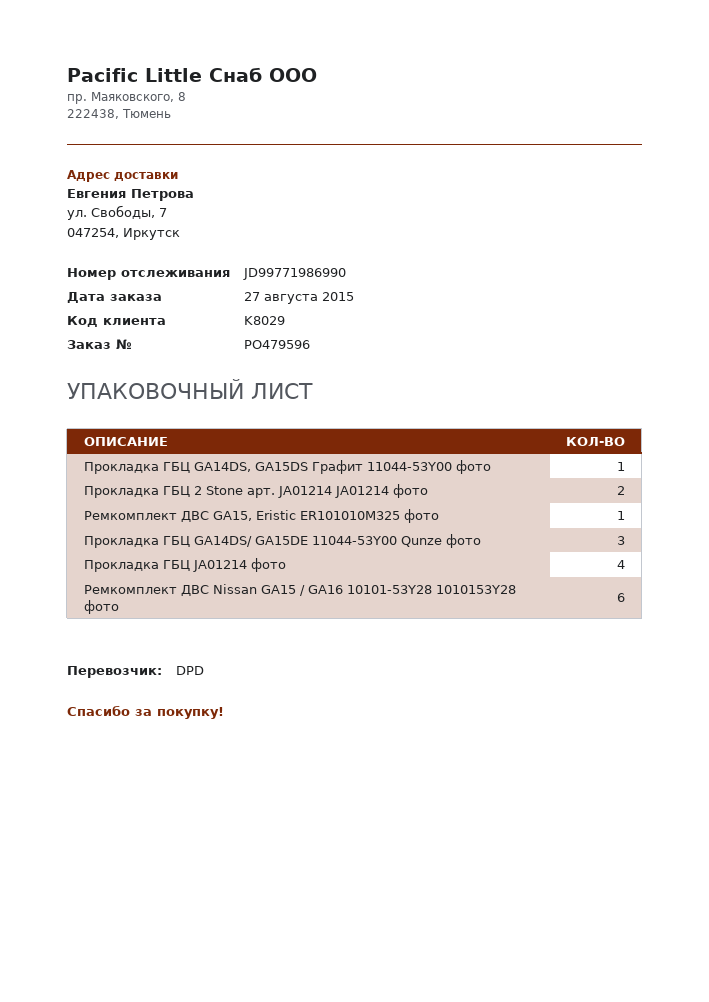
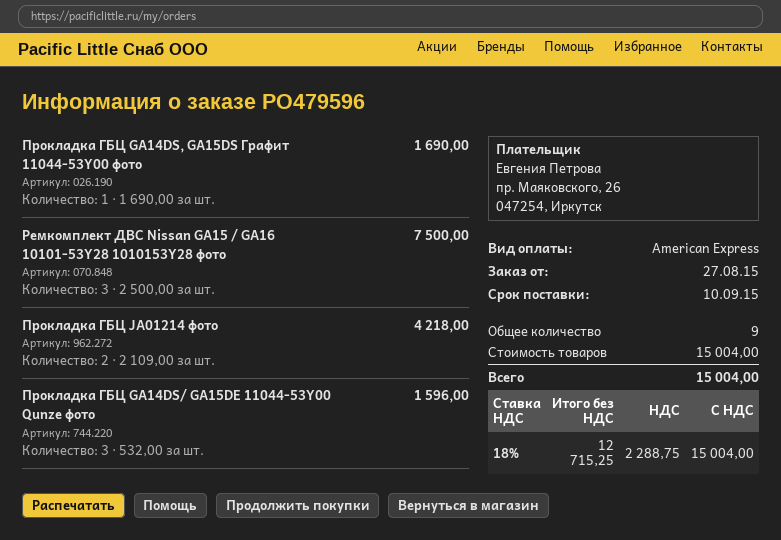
Прокладка ГБЦ 2 Stone арт. JA01214 JA01214 фото: 2 -> none
Ремкомплект ДВС GA15, Eristic ER101010M325 фото: 1 -> none
Прокладка ГБЦ JA01214 фото: 4 -> 2
Ремкомплект ДВС Nissan GA15 / GA16 10101-53Y28 1010153Y28 фото: 6 -> 3

